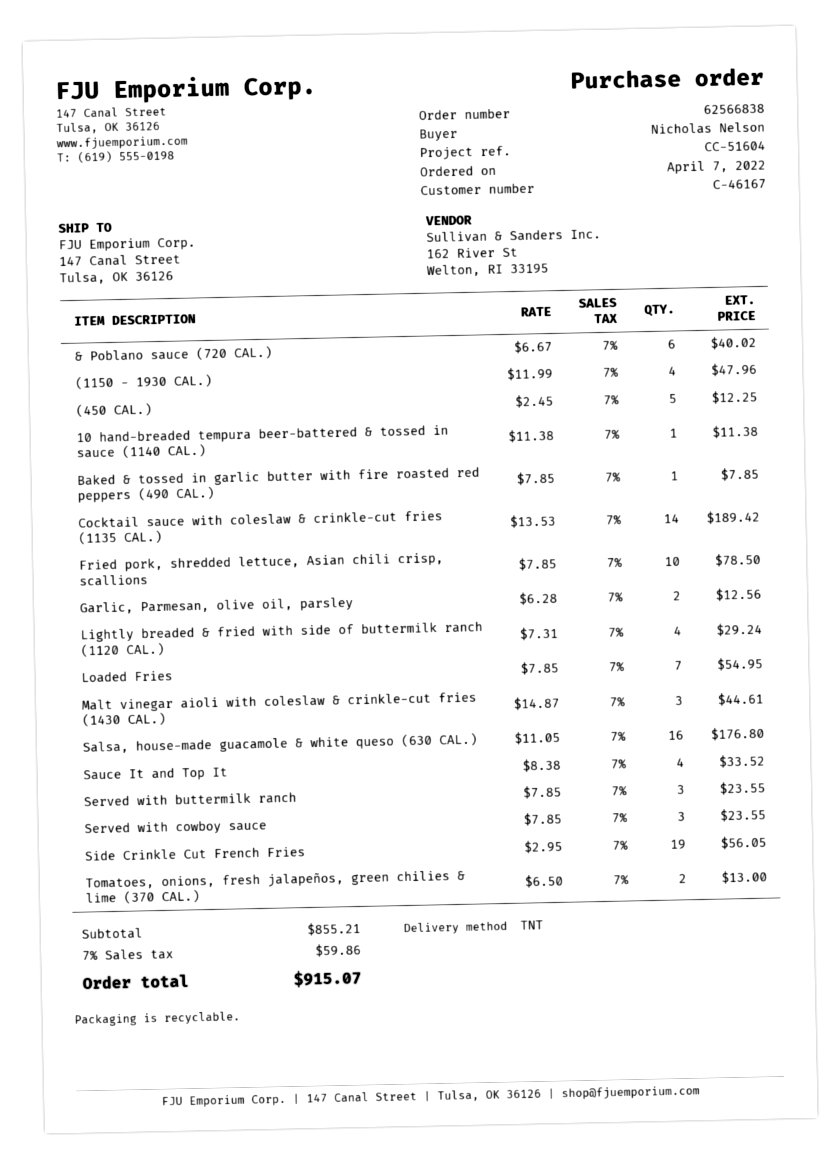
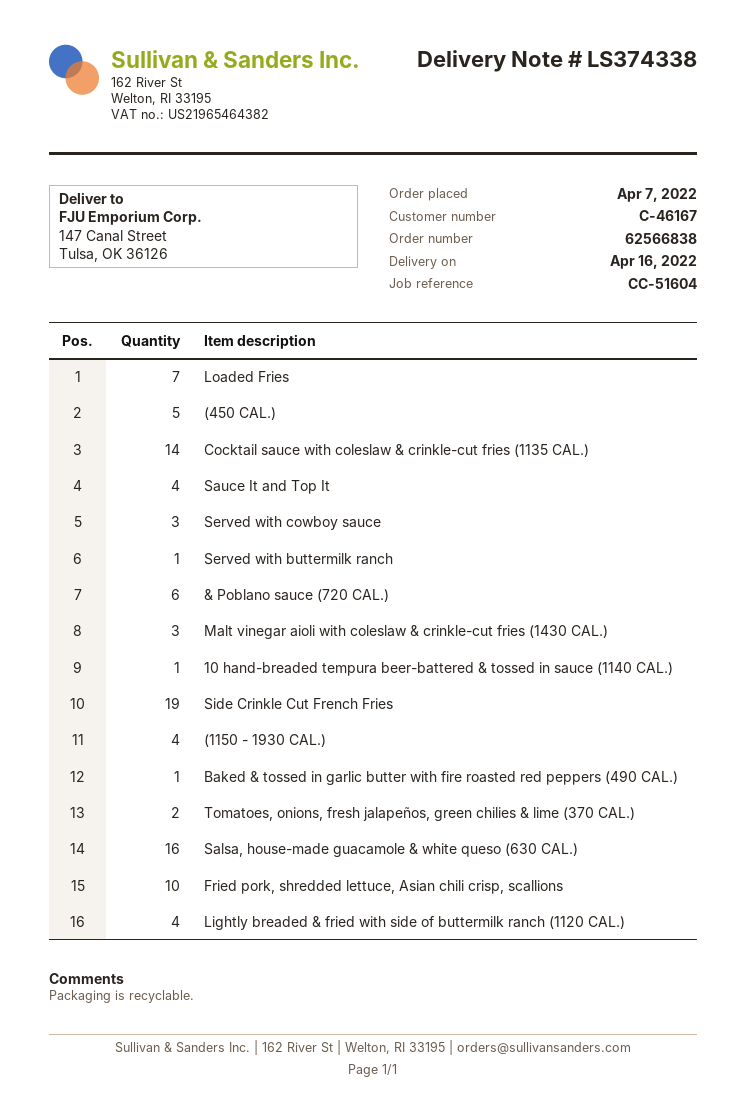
Garlic, Parmesan, olive oil, parsley: 2 -> none
Served with buttermilk ranch: 3 -> 1

